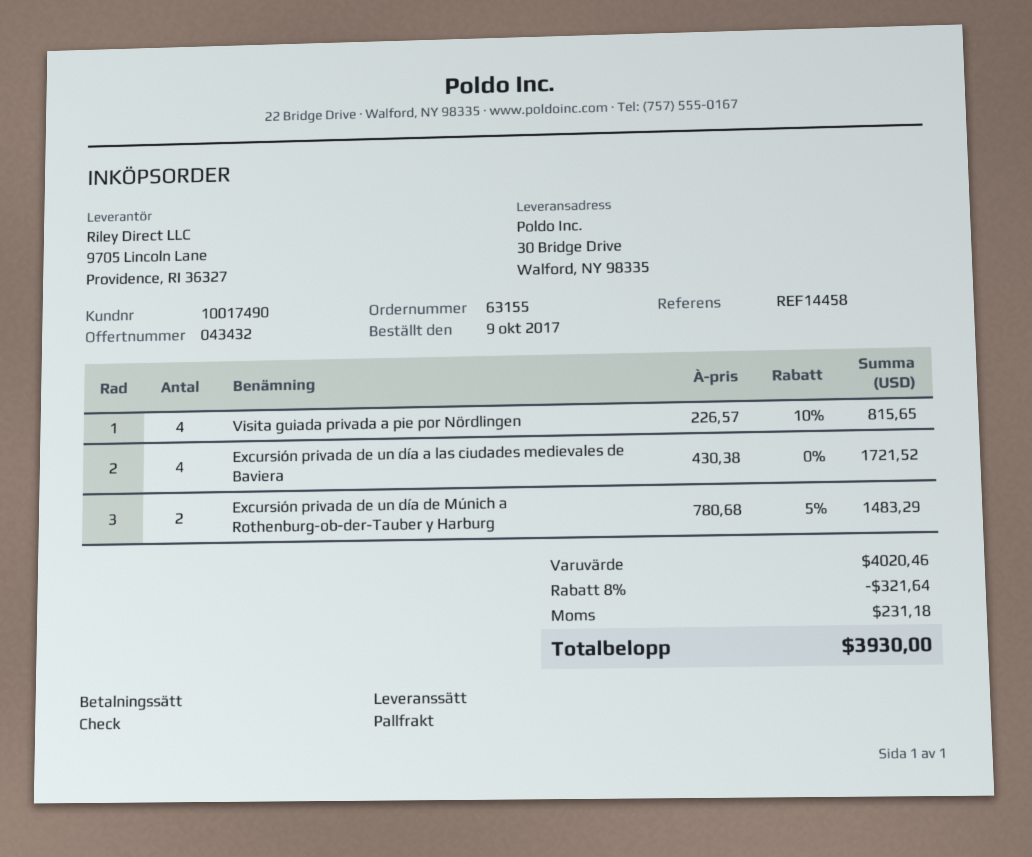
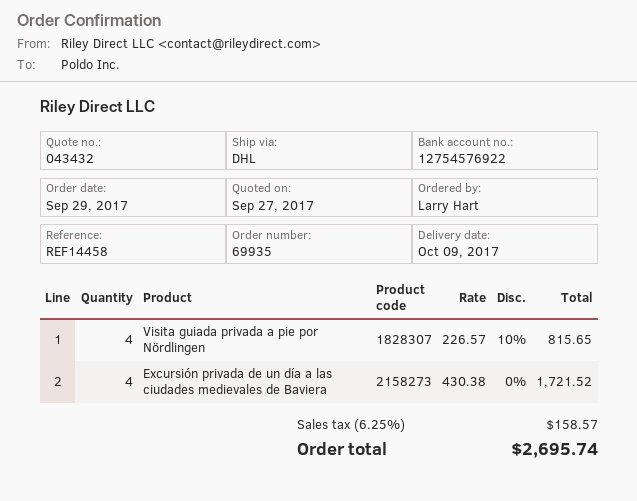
order number: 63155 -> 69935
order date: 2017-10-09 -> 2017-09-29
shipping method: pallet freight -> DHL
Excursión privada de un día de Múnich a Rothenburg-ob-der-Tauber y Harburg: 2 x 780.68 - 5% = 1483.29 -> none
discount: 8% = 321.64 -> none
tax: 231.18 -> 158.57
total: 3930.00 -> 2695.74

